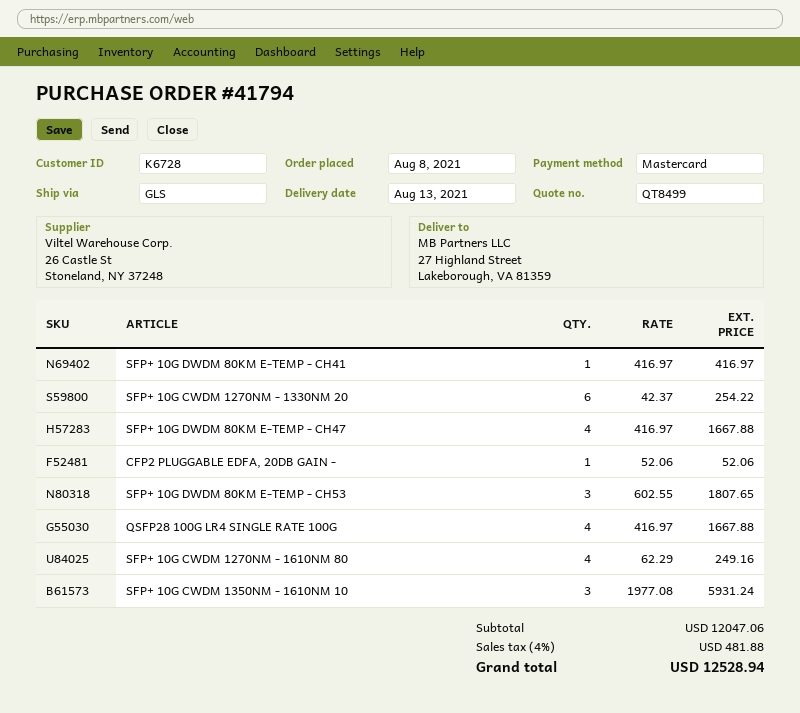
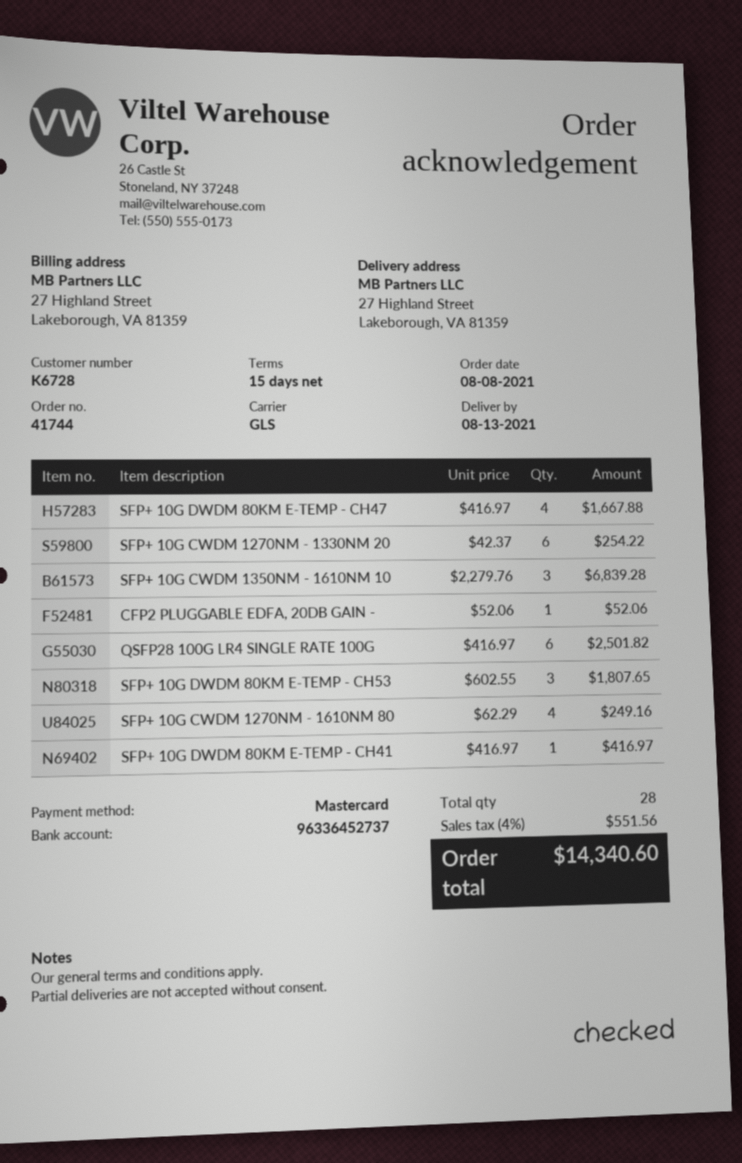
order number: 41794 -> 41744
QSFP28 100G LR4 SINGLE RATE 100G: 4 x 416.97 = 1667.88 -> 6 x 416.97 = 2501.82
SFP+ 10G CWDM 1350NM - 1610NM 10: 3 x 1977.08 = 5931.24 -> 3 x 2279.76 = 6839.28
tax: 4% = 481.88 -> 4% = 551.56
total: 12528.94 -> 14340.60

